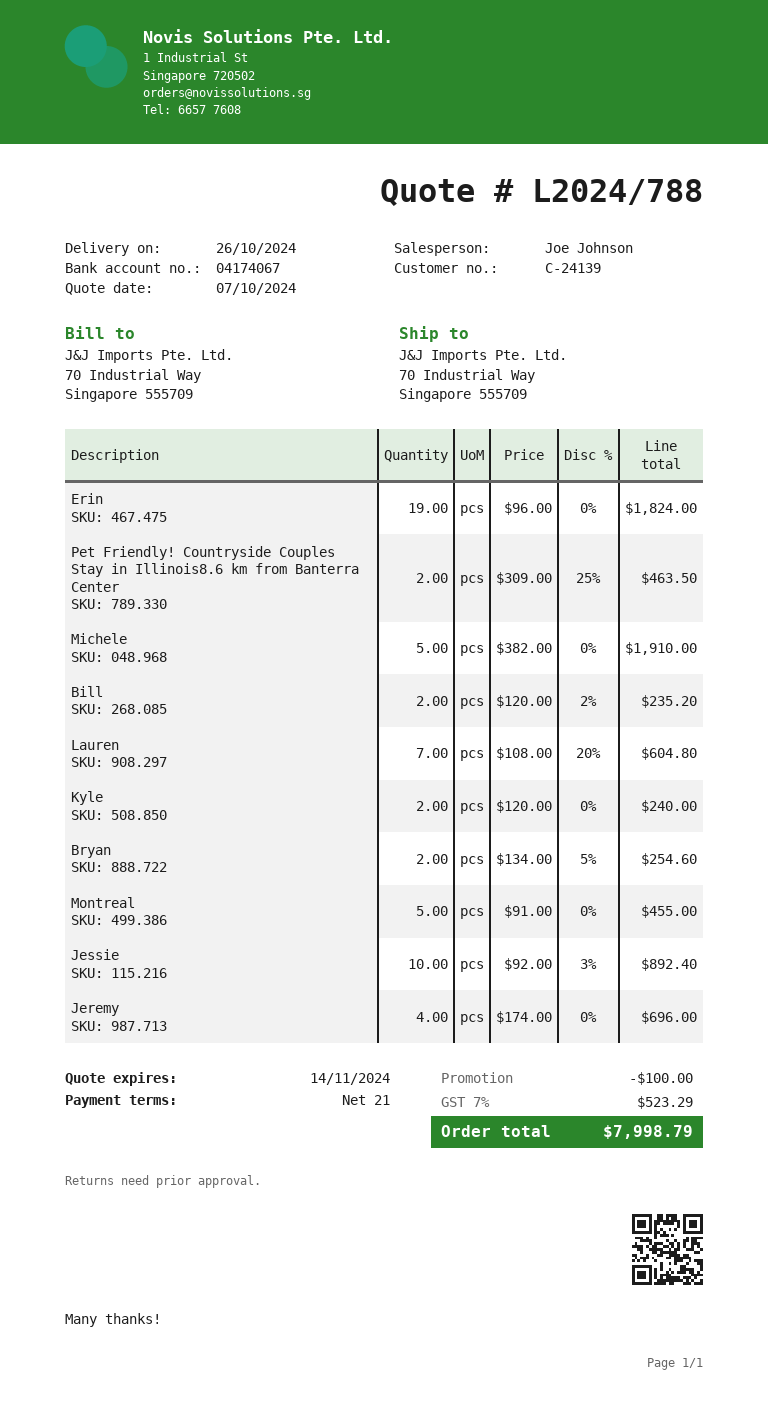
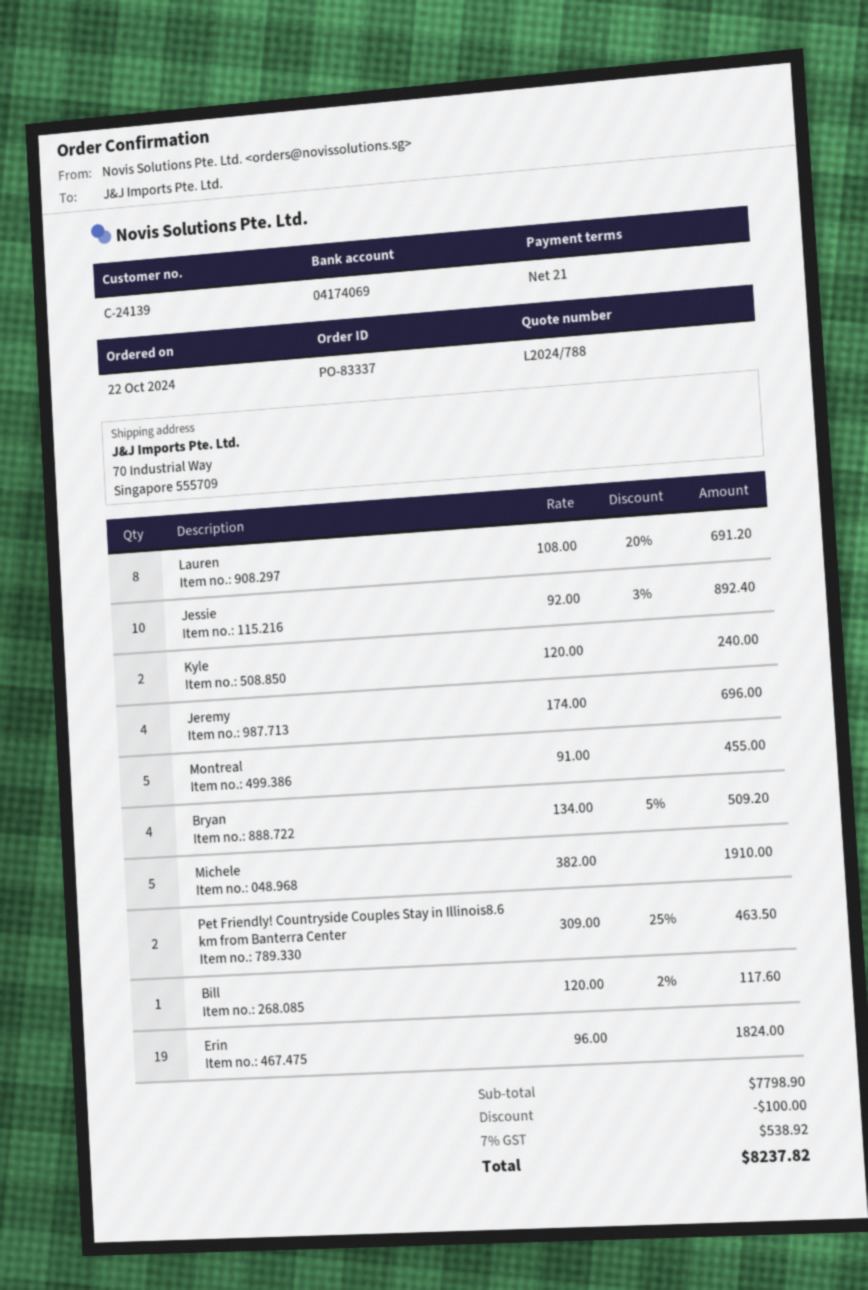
bank account: 04174067 -> 04174069
Bill: 2 x 120.00 - 2% = 235.20 -> 1 x 120.00 - 2% = 117.60
Lauren: 7 x 108.00 - 20% = 604.80 -> 8 x 108.00 - 20% = 691.20
Bryan: 2 x 134.00 - 5% = 254.60 -> 4 x 134.00 - 5% = 509.20
tax: 7% = 523.29 -> 7% = 538.92
total: 7998.79 -> 8237.82

